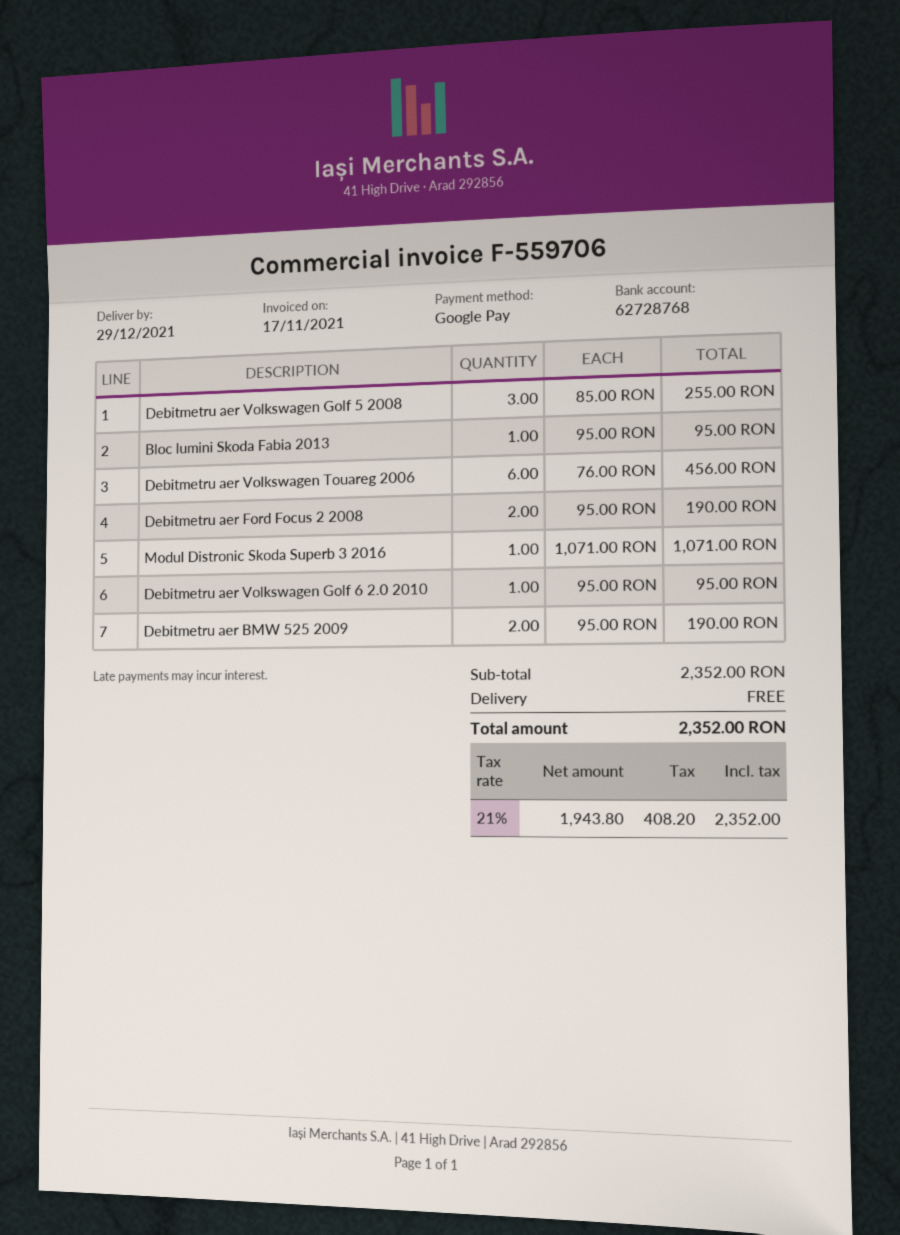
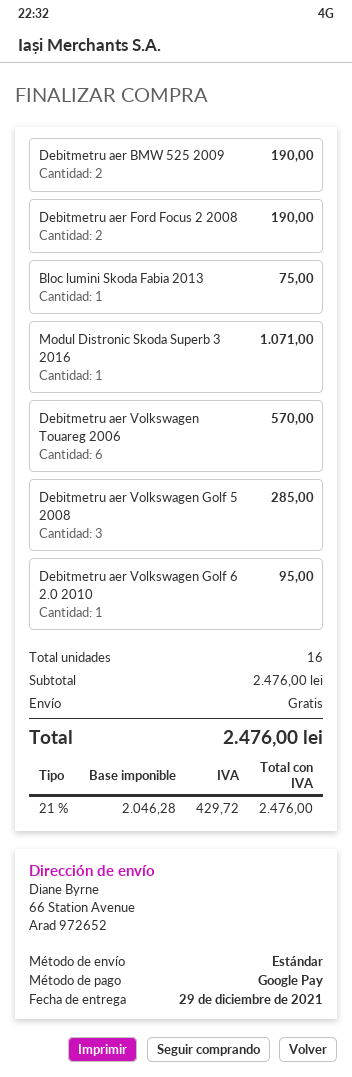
Debitmetru aer Volkswagen Golf 5 2008: 3 for 255.00 -> 3 for 285.00
Bloc lumini Skoda Fabia 2013: 1 for 95.00 -> 1 for 75.00
Debitmetru aer Volkswagen Touareg 2006: 6 for 456.00 -> 6 for 570.00
subtotal: 2352.00 -> 2476.00
net: 1943.80 -> 2046.28
tax: 21% = 408.20 -> 21% = 429.72
total: 2352.00 -> 2476.00

